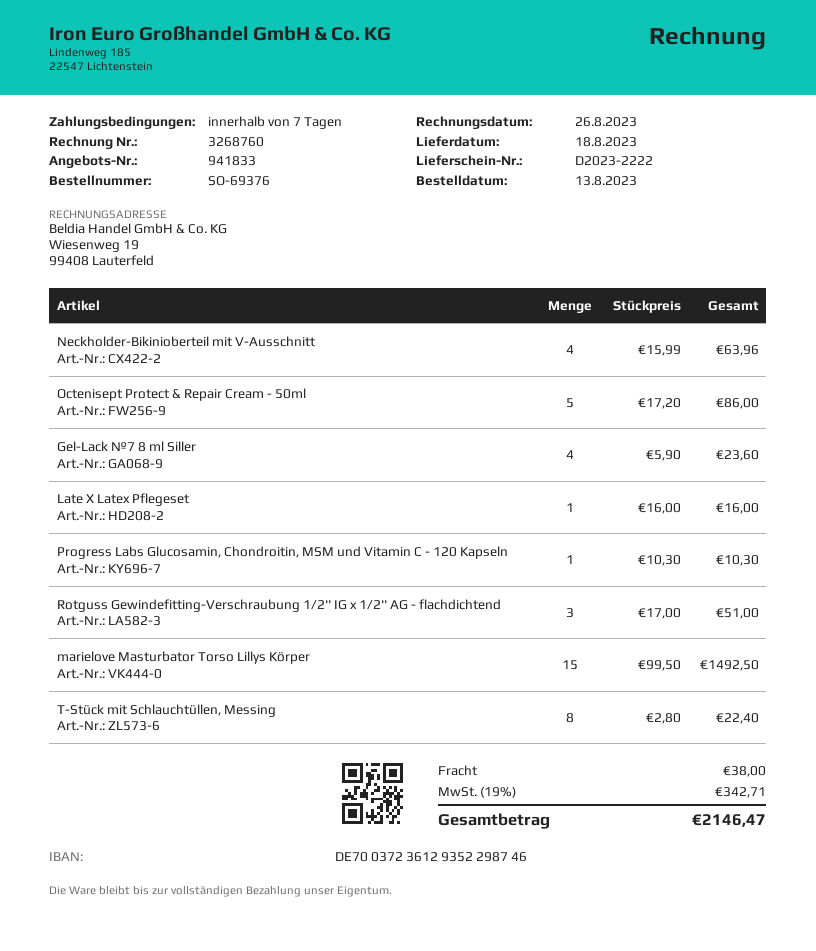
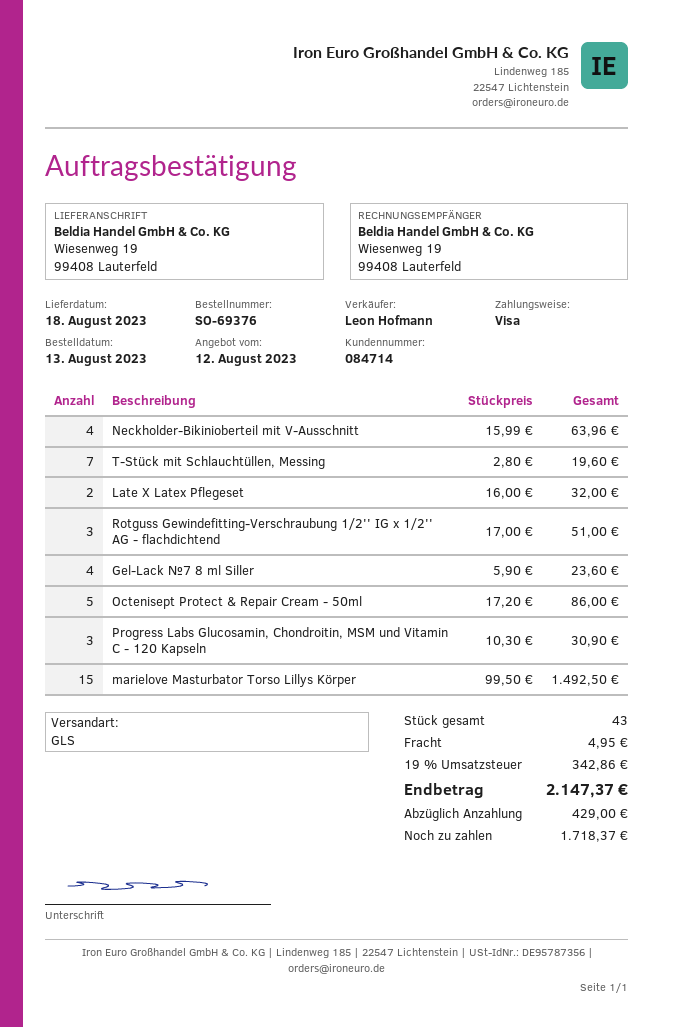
Late X Latex Pflegeset: 1 x 16.00 = 16.00 -> 2 x 16.00 = 32.00
Progress Labs Glucosamin, Chondroitin, MSM und Vitamin C - 120 Kapseln: 1 x 10.30 = 10.30 -> 3 x 10.30 = 30.90
T-Stück mit Schlauchtüllen, Messing: 8 x 2.80 = 22.40 -> 7 x 2.80 = 19.60
shipping: 38.00 -> 4.95
tax: 19% = 342.71 -> 19% = 342.86
total: 2146.47 -> 2147.37

